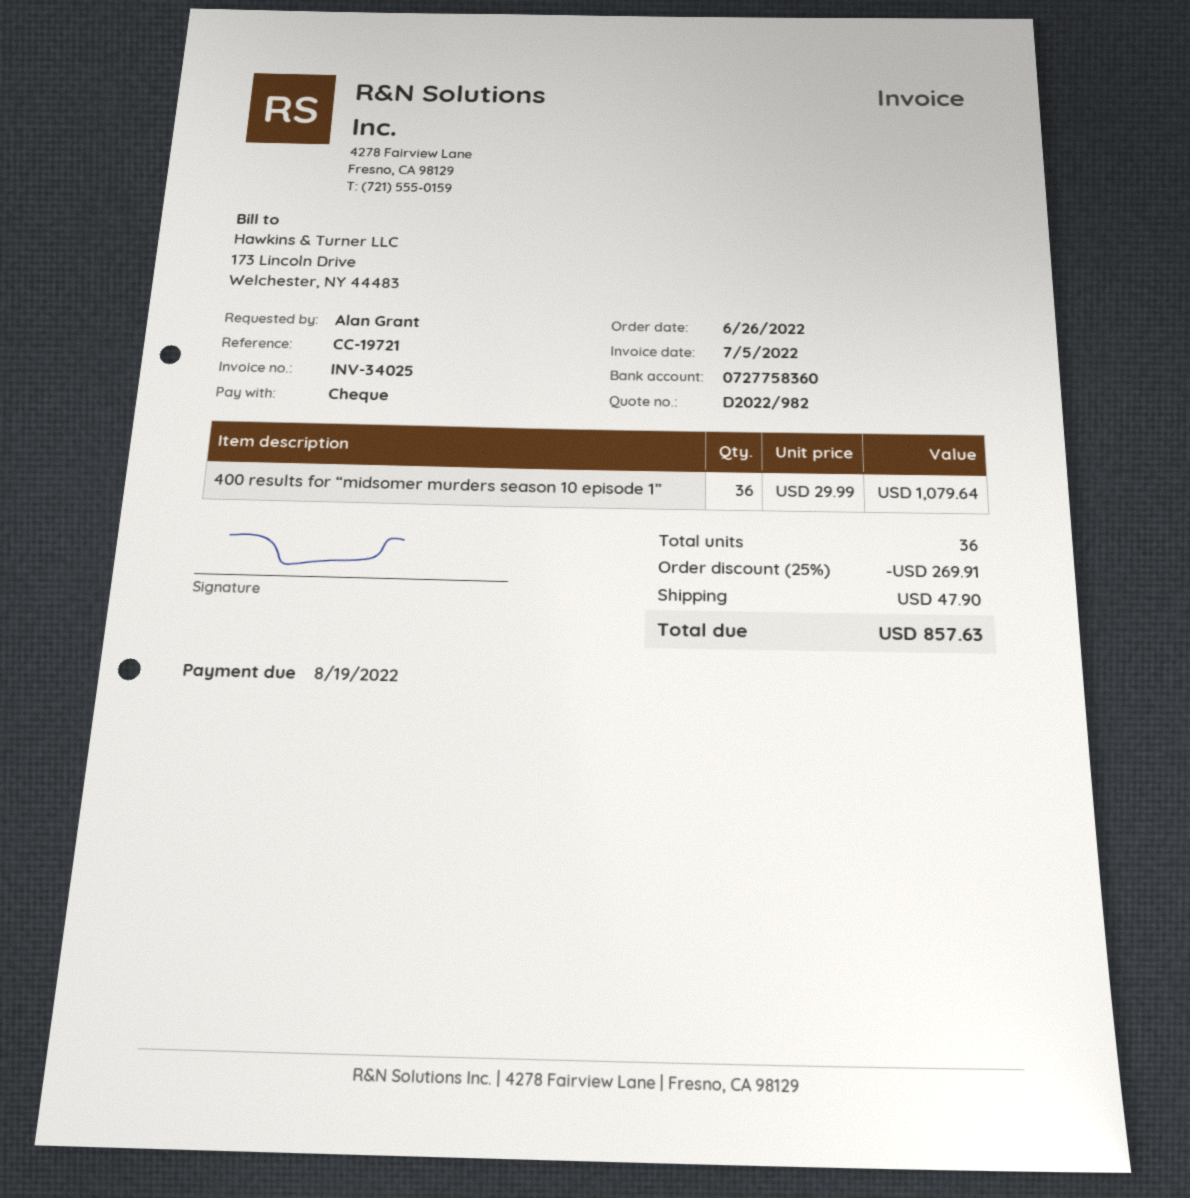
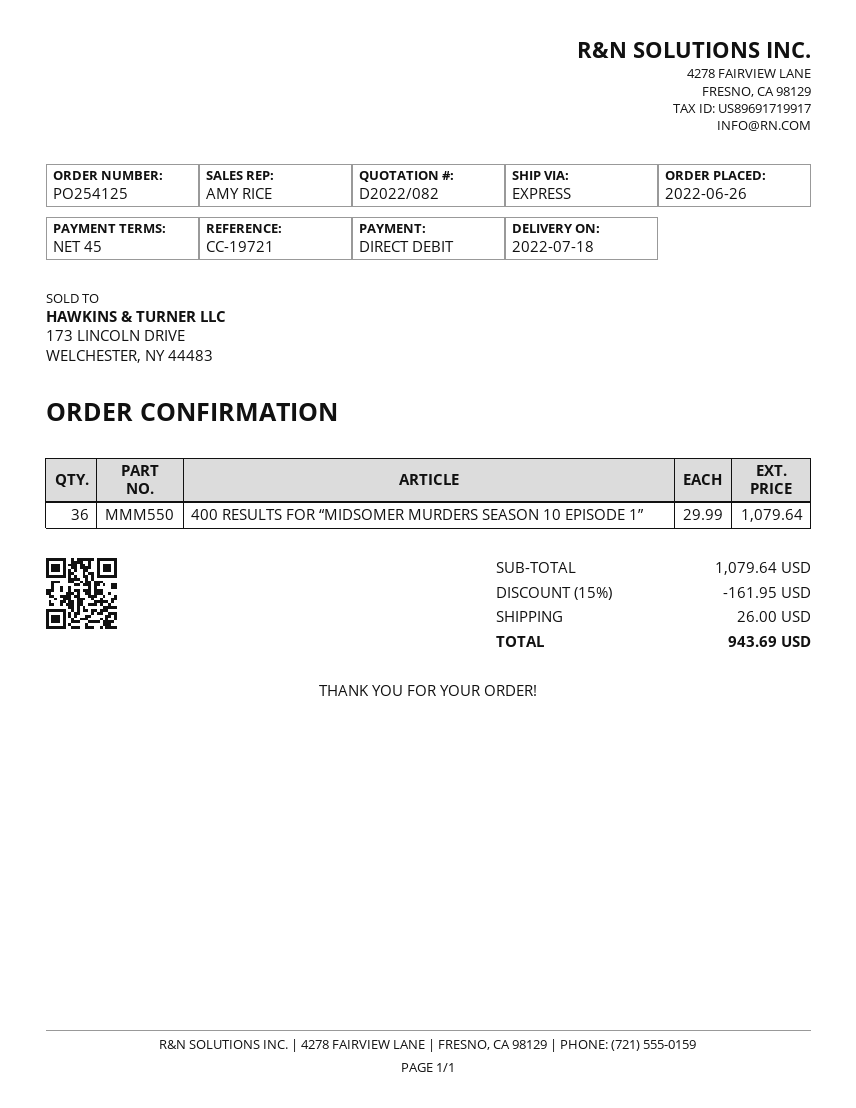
quote number: D2022/982 -> D2022/082
payment method: cheque -> direct debit
discount: 25% = 269.91 -> 15% = 161.95
shipping: 47.90 -> 26.00
total: 857.63 -> 943.69

